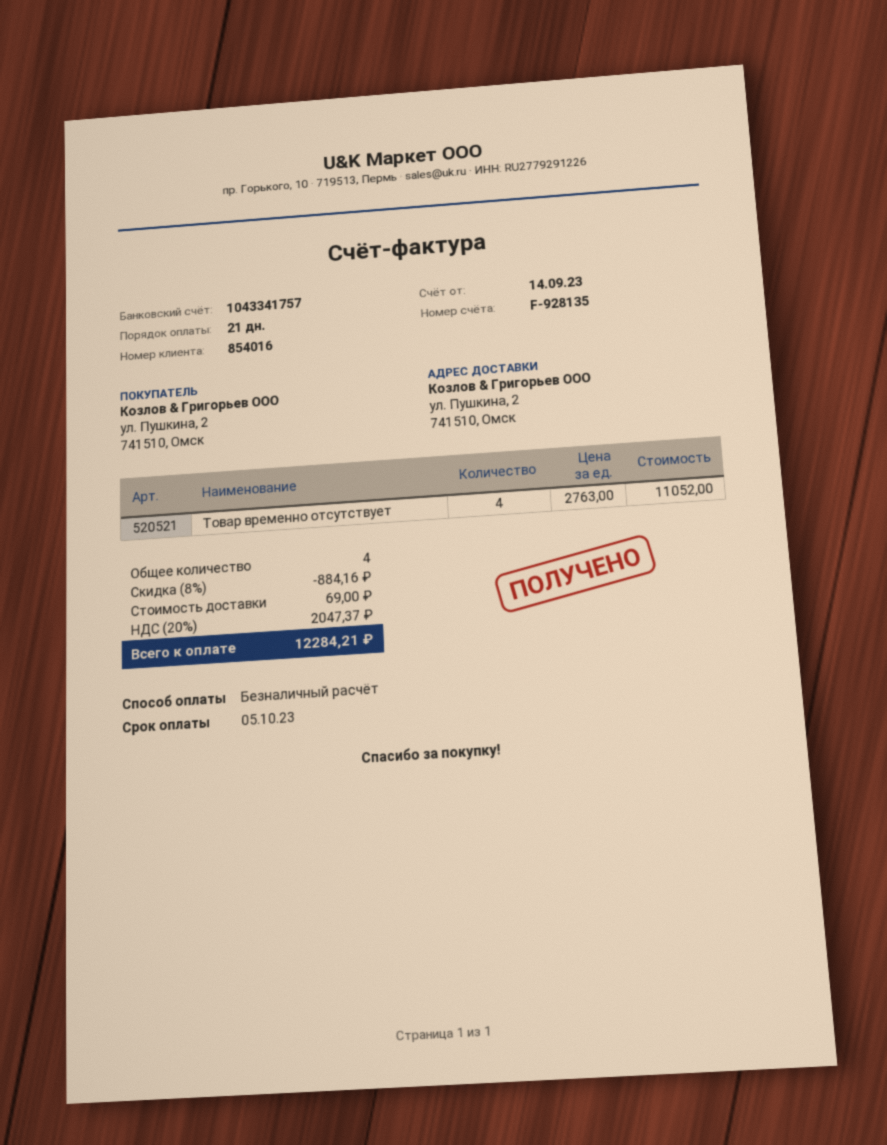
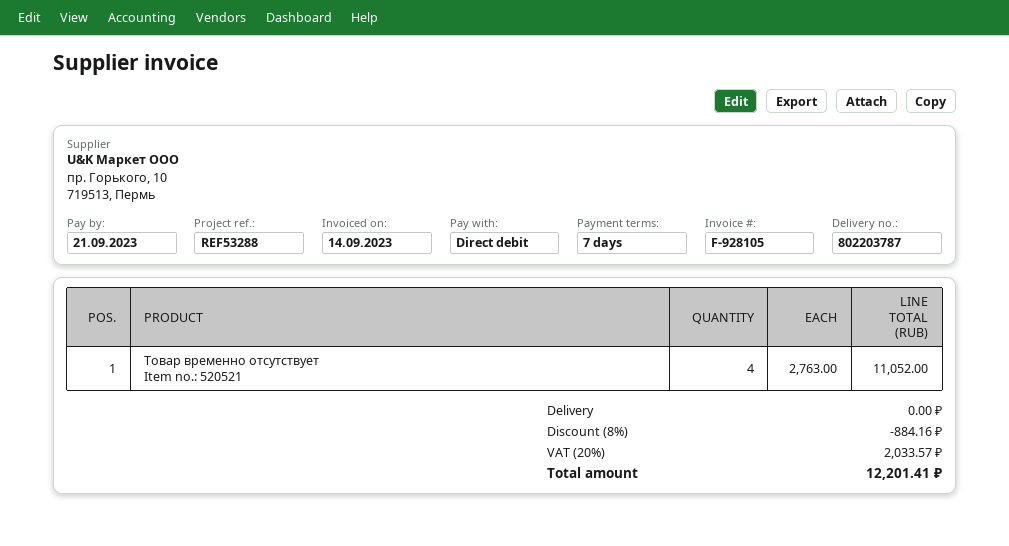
invoice number: F-928135 -> F-928105
payment terms: 21 days -> 7 days
due date: 2023-10-05 -> 2023-09-21
payment method: bank transfer -> direct debit
shipping: 69.00 -> 0.00
tax: 20% = 2047.37 -> 20% = 2033.57
total: 12284.21 -> 12201.41

